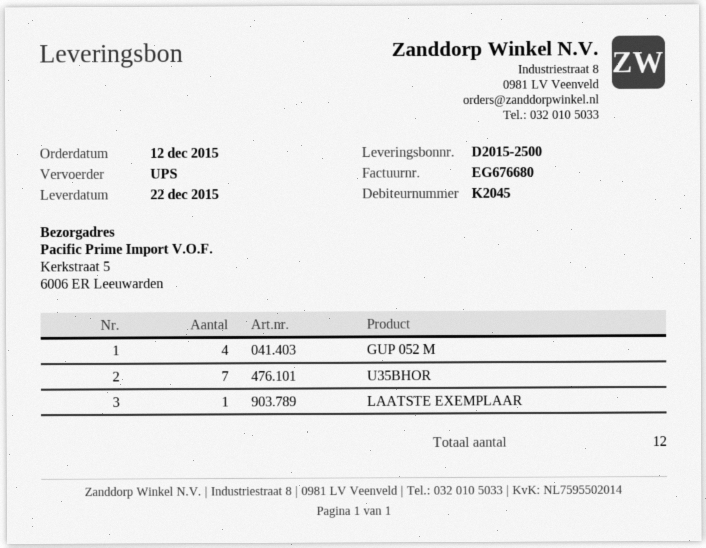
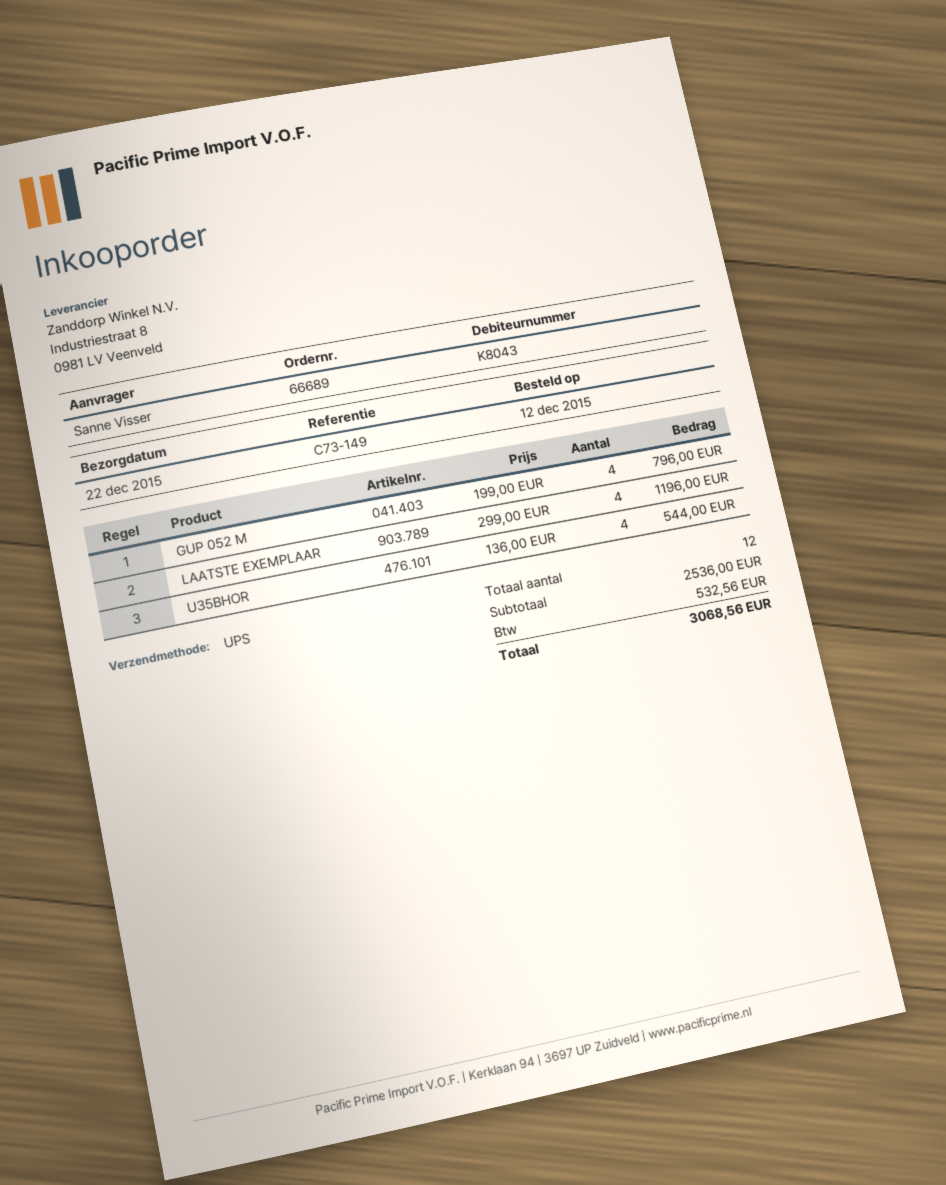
customer number: K2045 -> K8043
U35BHOR: 7 -> 4
LAATSTE EXEMPLAAR: 1 -> 4

